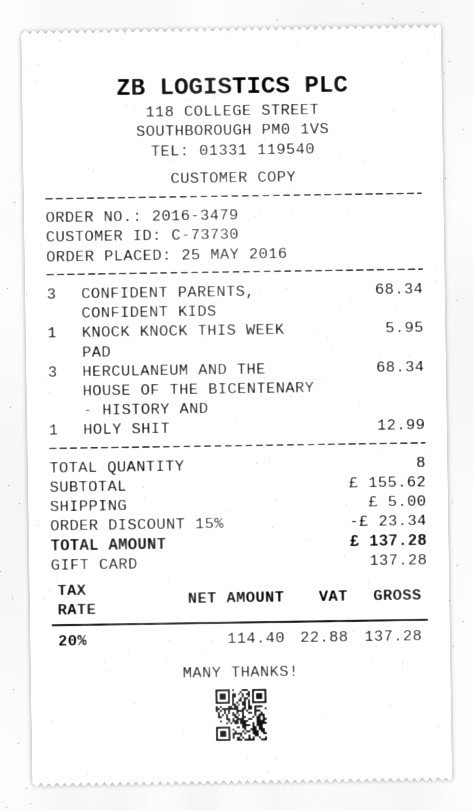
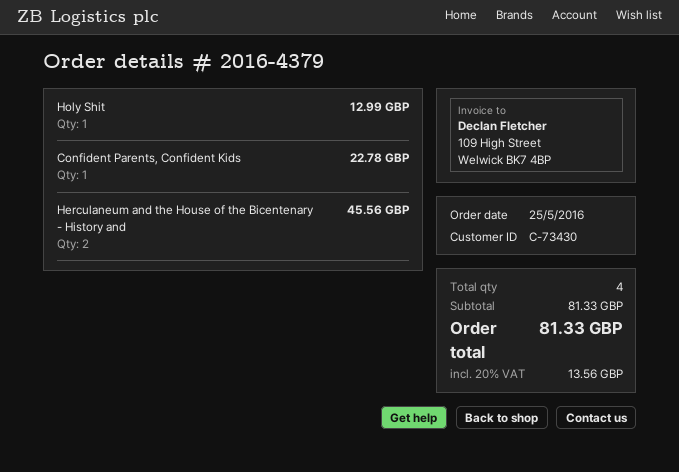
order number: 2016-3479 -> 2016-4379
customer number: C-73730 -> C-73430
CONFIDENT PARENTS, CONFIDENT KIDS: 3 for 68.34 -> 1 for 22.78
KNOCK KNOCK THIS WEEK PAD: 1 for 5.95 -> none
HERCULANEUM AND THE HOUSE OF THE BICENTENARY - HISTORY AND: 3 for 68.34 -> 2 for 45.56
total quantity: 8 -> 4
subtotal: 155.62 -> 81.33
discount: 15% = 23.34 -> none
shipping: 5.00 -> none
tax: 20% = 22.88 -> 20% = 13.56
total: 137.28 -> 81.33

